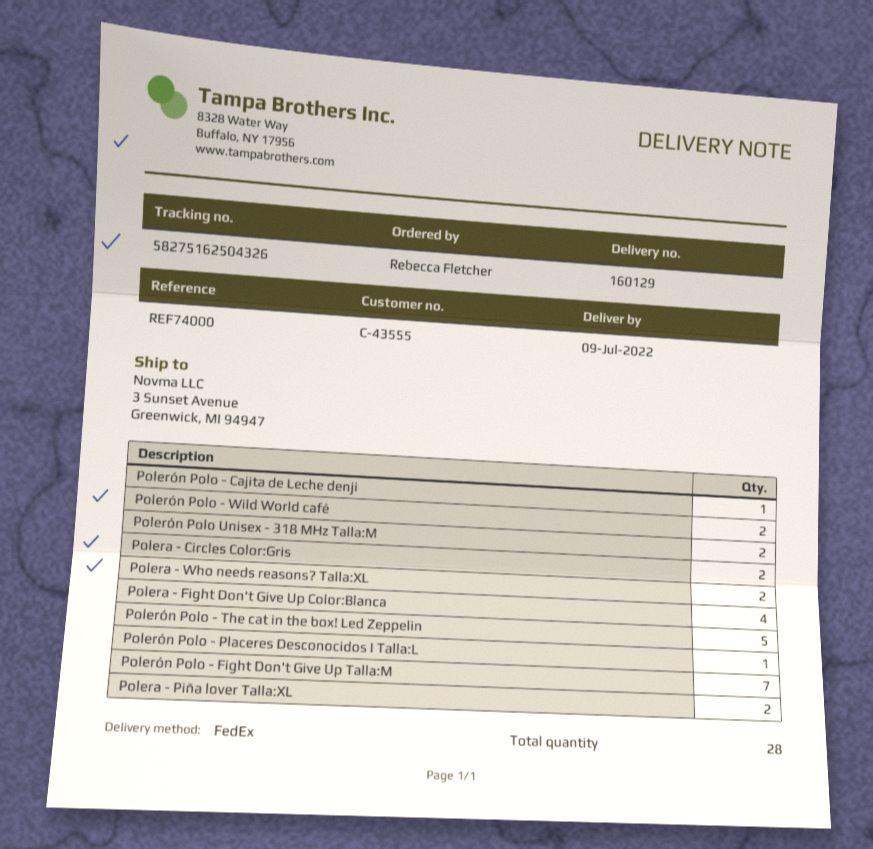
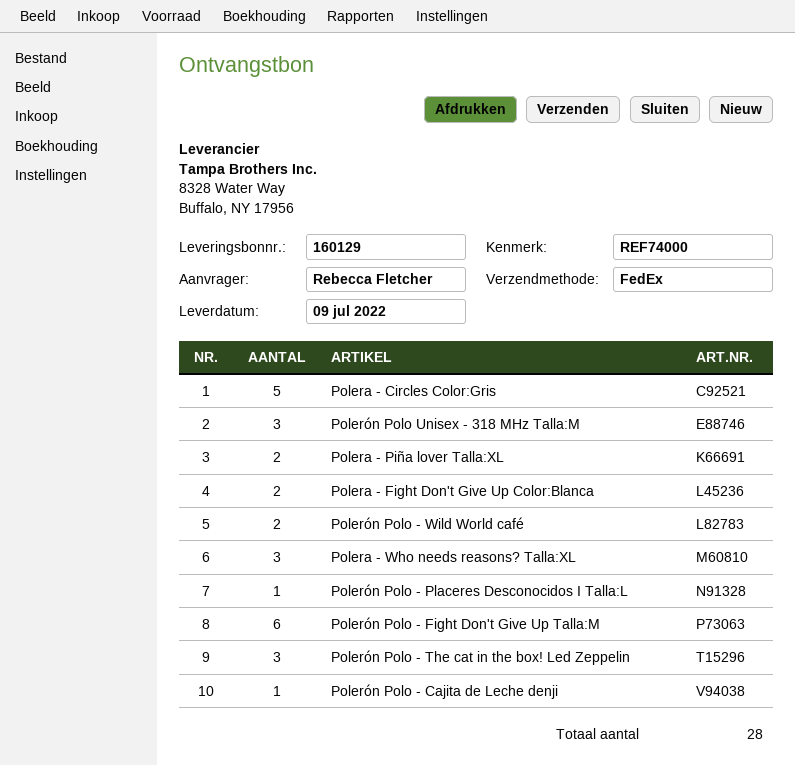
Polerón Polo Unisex - 318 MHz Talla:M: 2 -> 3
Polera - Circles Color:Gris: 2 -> 5
Polera - Who needs reasons? Talla:XL: 2 -> 3
Polera - Fight Don't Give Up Color:Blanca: 4 -> 2
Polerón Polo - The cat in the box! Led Zeppelin: 5 -> 3
Polerón Polo - Fight Don't Give Up Talla:M: 7 -> 6

